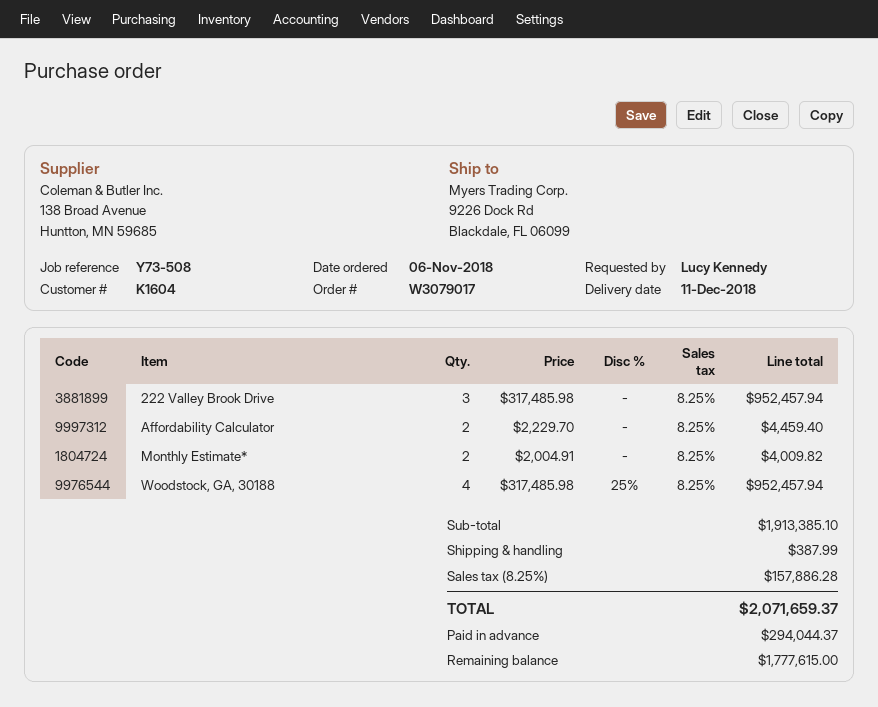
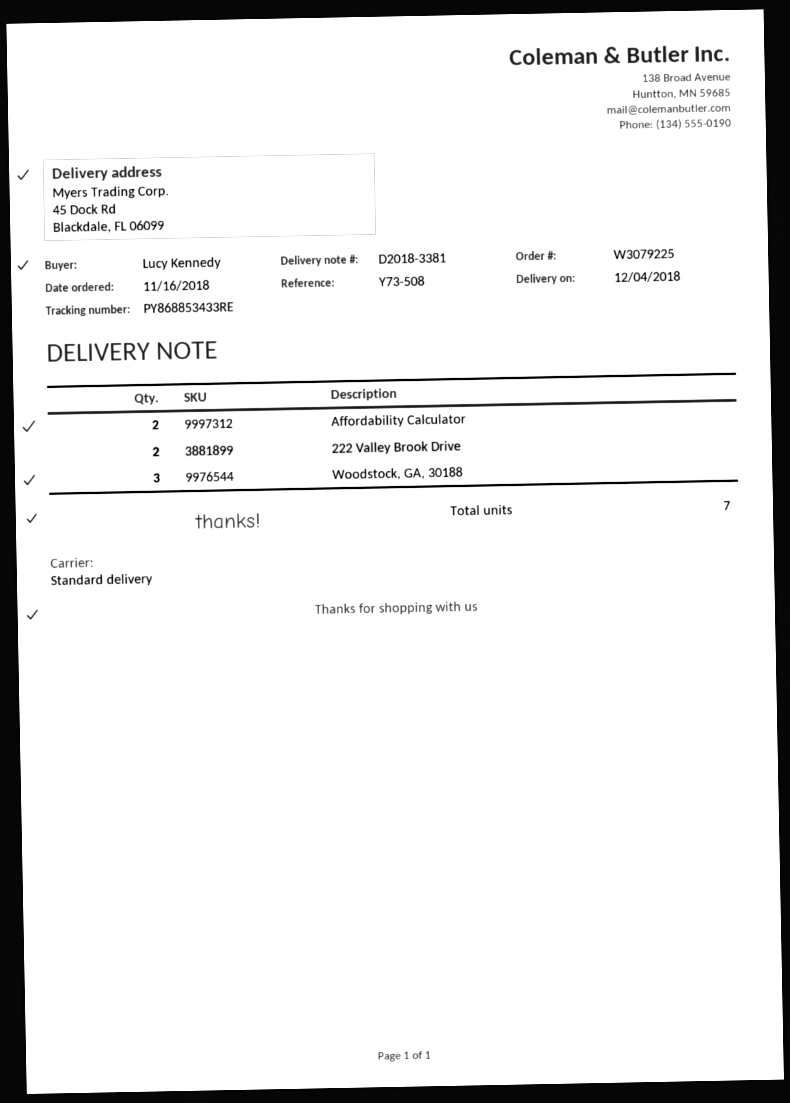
order number: W3079017 -> W3079225
order date: 2018-11-06 -> 2018-11-16
delivery date: 2018-12-11 -> 2018-12-04
ship to: 9226 Dock Rd, Blackdale, FL 06099 -> 45 Dock Rd, Blackdale, FL 06099
222 Valley Brook Drive: 3 -> 2
Monthly Estimate*: 2 -> none
Woodstock, GA, 30188: 4 -> 3

